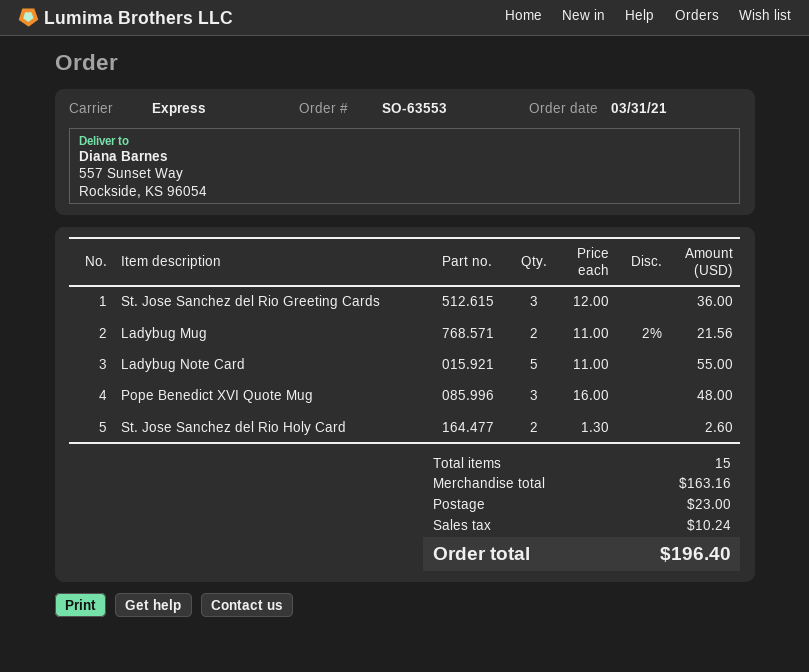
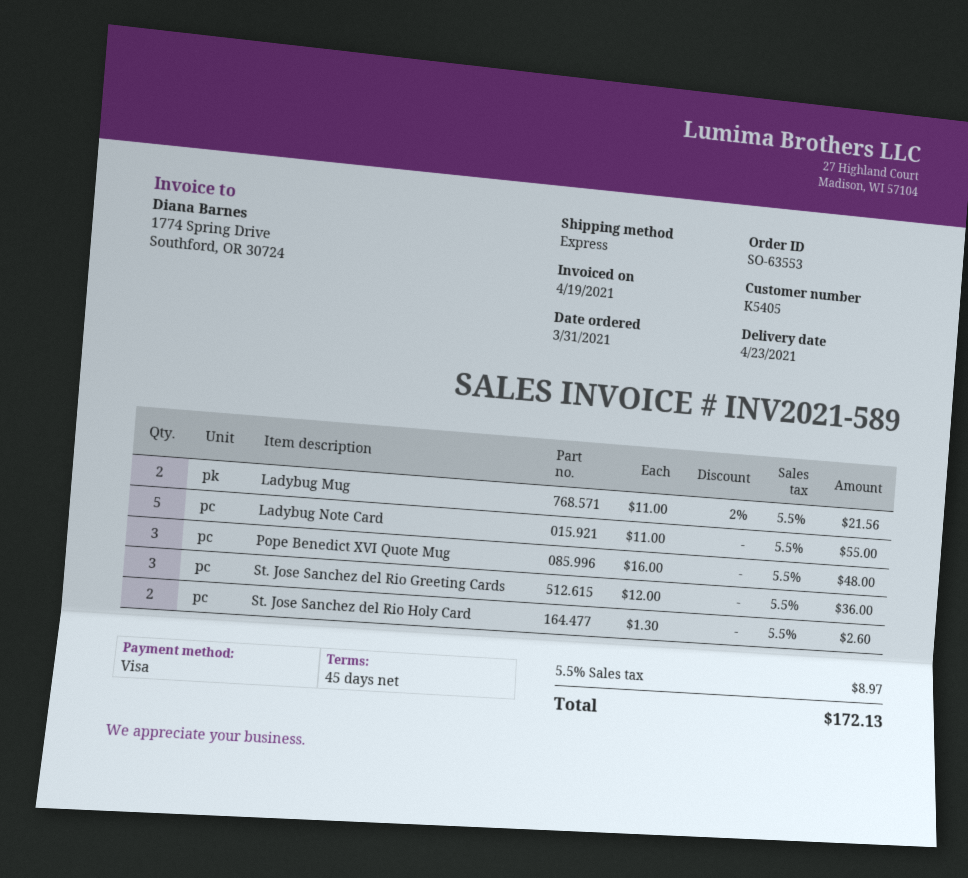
shipping: 23.00 -> none
tax: 10.24 -> 8.97
total: 196.40 -> 172.13

